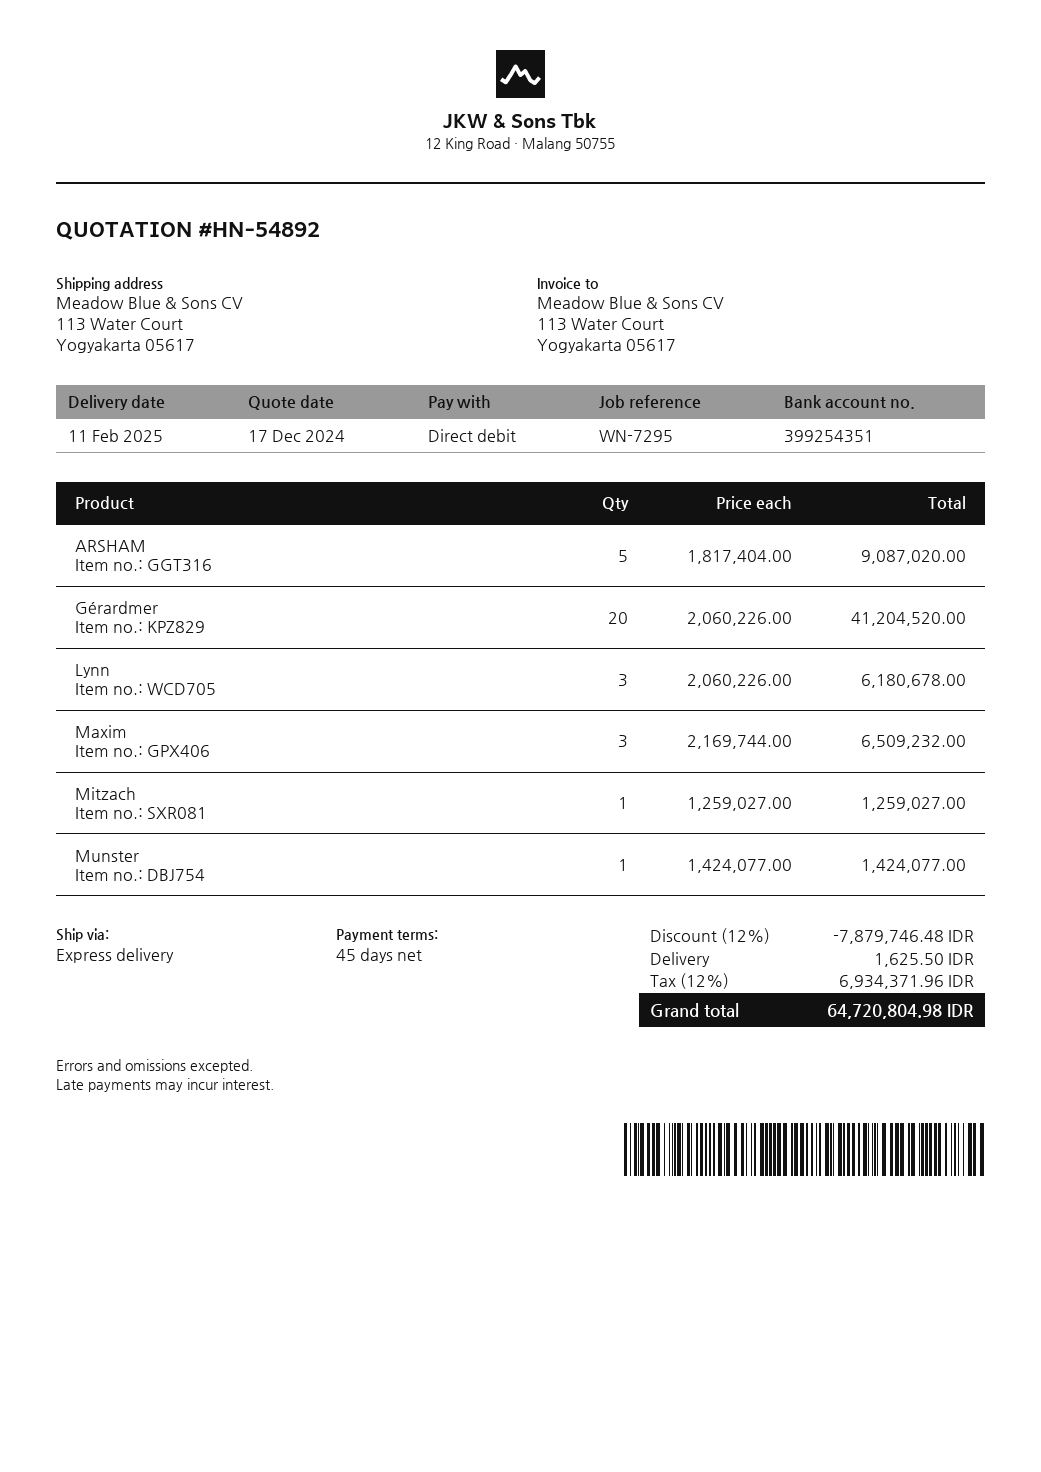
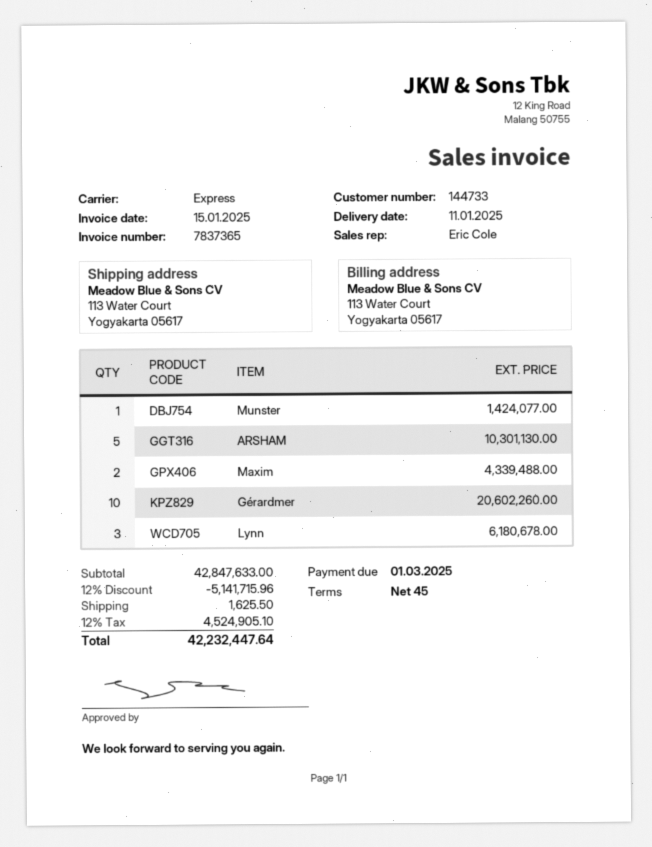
delivery date: 2025-02-11 -> 2025-01-11
ARSHAM: 5 for 9087020.00 -> 5 for 10301130.00
Gérardmer: 20 for 41204520.00 -> 10 for 20602260.00
Maxim: 3 for 6509232.00 -> 2 for 4339488.00
Mitzach: 1 for 1259027.00 -> none
discount: 12% = 7879746.48 -> 12% = 5141715.96
tax: 12% = 6934371.96 -> 12% = 4524905.10
total: 64720804.98 -> 42232447.64

